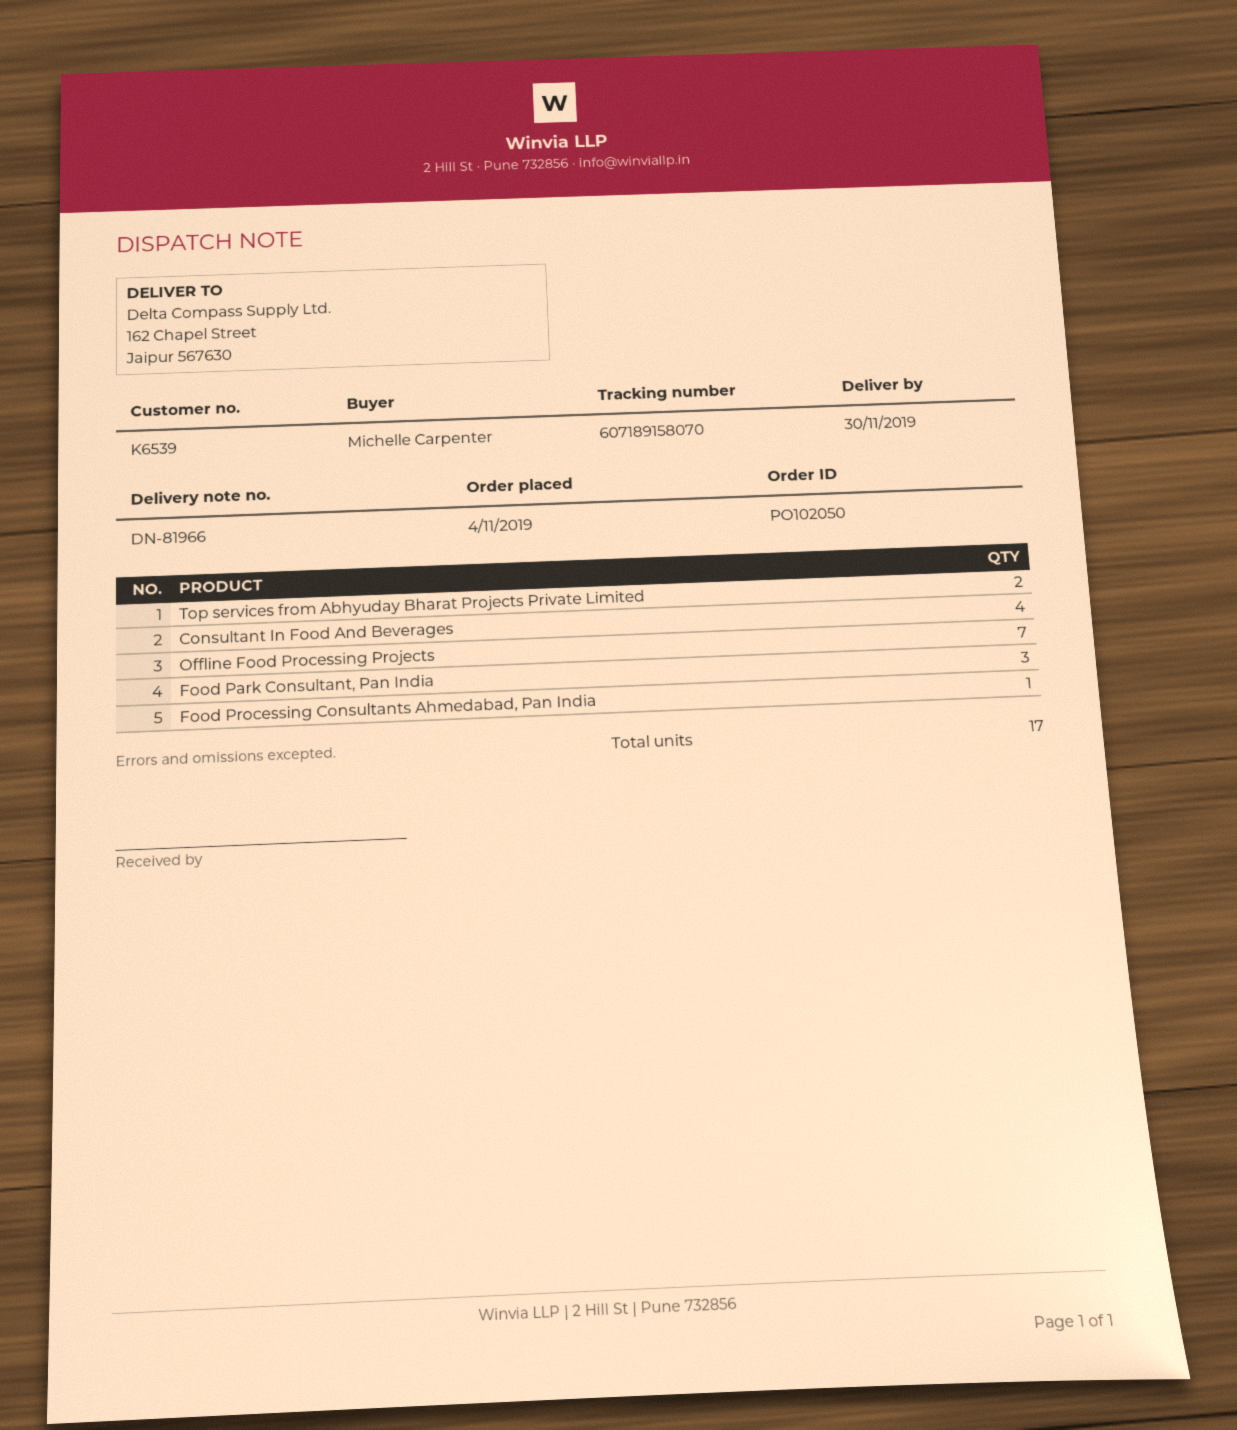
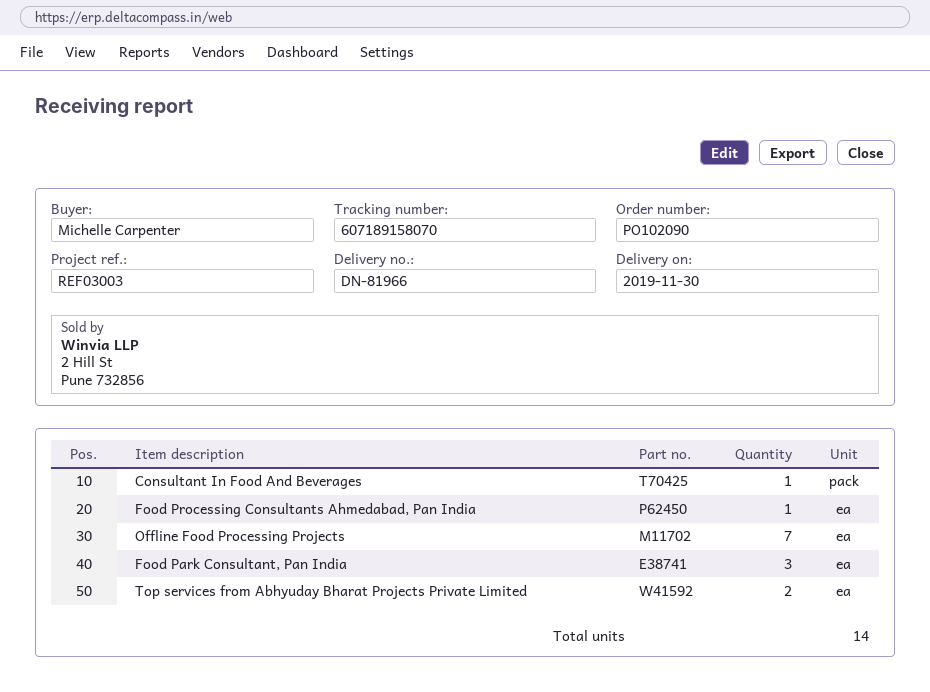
order number: PO102050 -> PO102090
Consultant In Food And Beverages: 4 -> 1
total quantity: 17 -> 14

